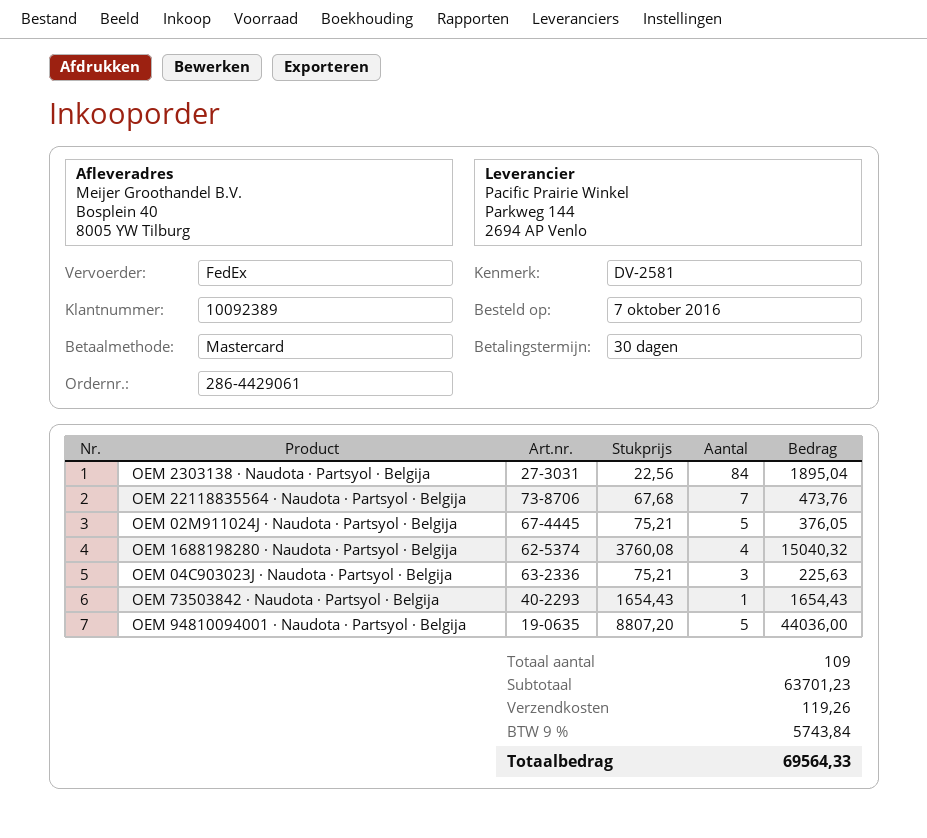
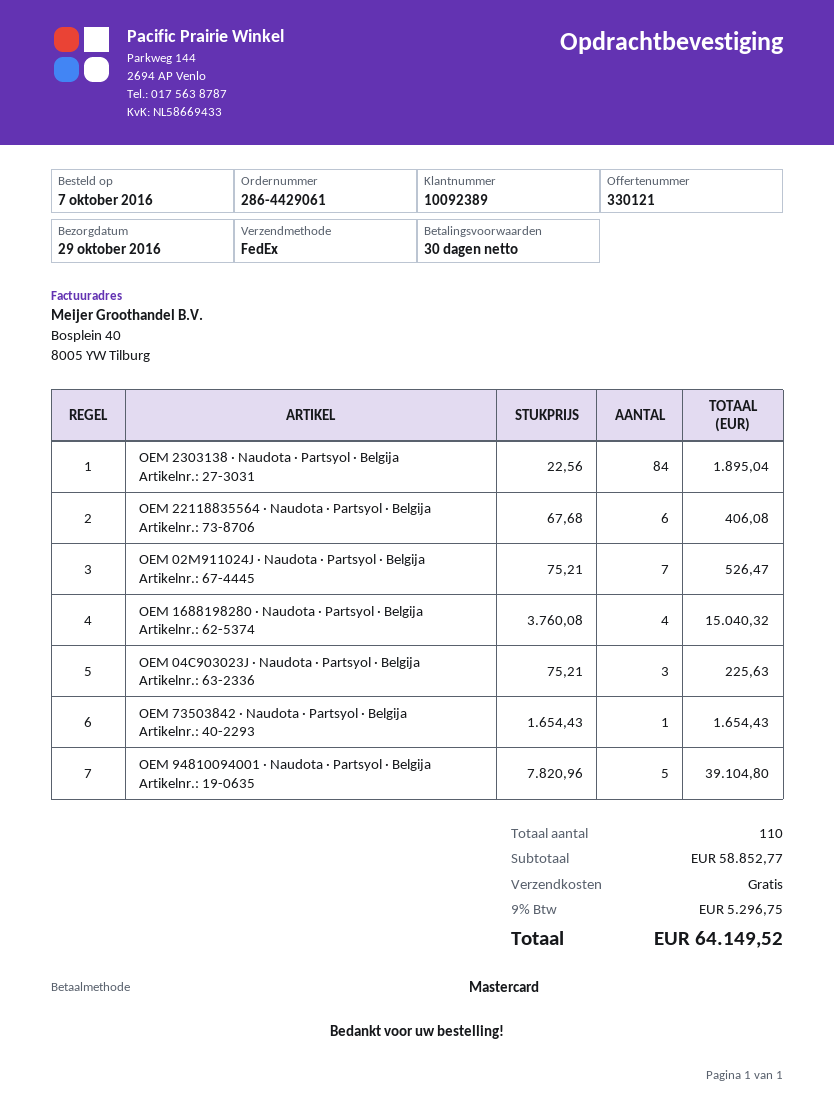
OEM 22118835564 · Naudota · Partsyol · Belgija: 7 x 67.68 = 473.76 -> 6 x 67.68 = 406.08
OEM 02M911024J · Naudota · Partsyol · Belgija: 5 x 75.21 = 376.05 -> 7 x 75.21 = 526.47
OEM 94810094001 · Naudota · Partsyol · Belgija: 5 x 8807.20 = 44036.00 -> 5 x 7820.96 = 39104.80
total quantity: 109 -> 110
subtotal: 63701.23 -> 58852.77
shipping: 119.26 -> 0.00
tax: 9% = 5743.84 -> 9% = 5296.75
total: 69564.33 -> 64149.52

